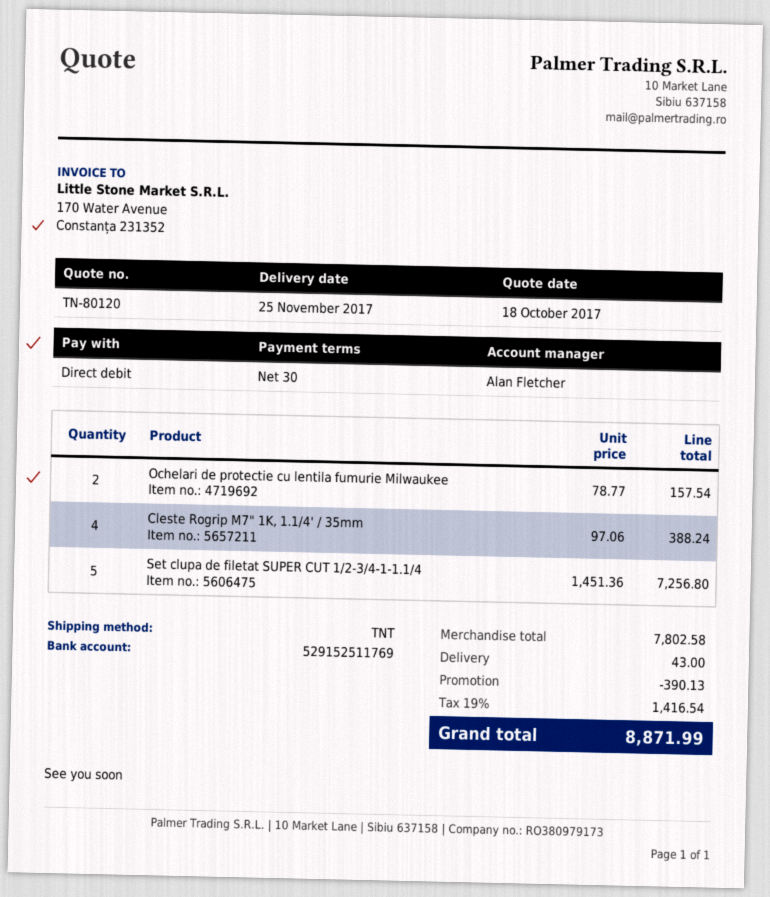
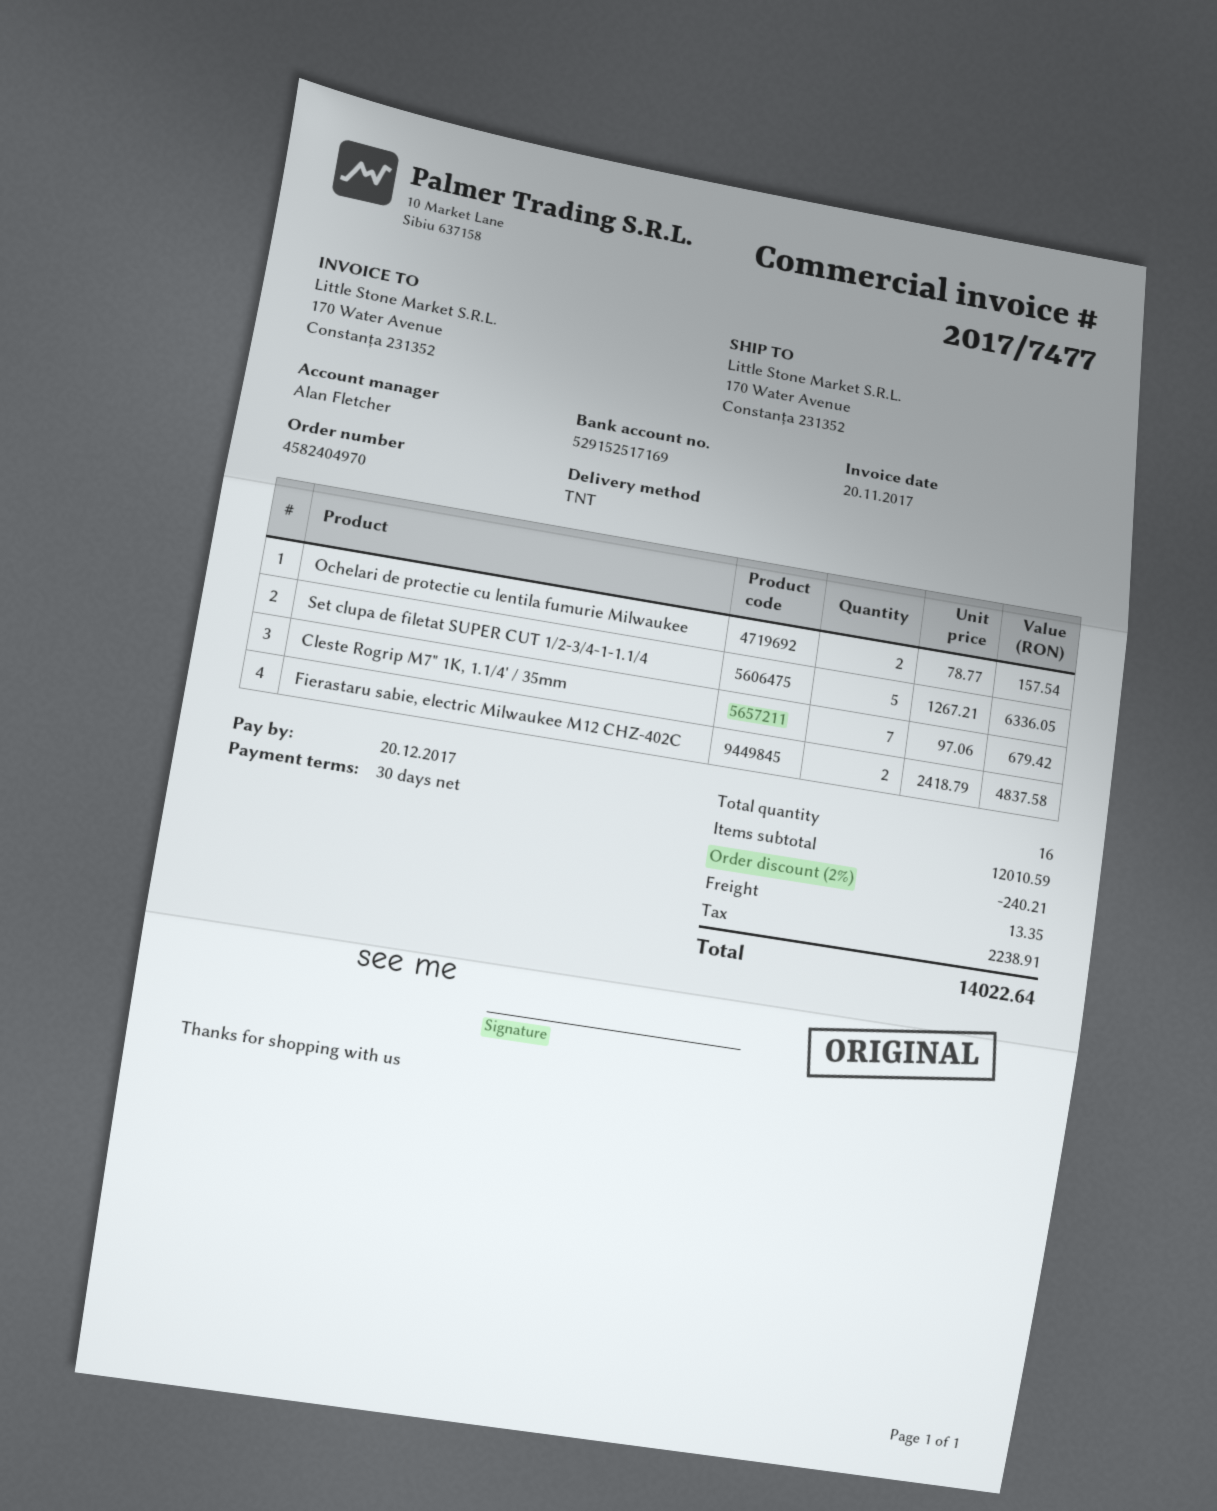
bank account: 529152511769 -> 529152517169
Cleste Rogrip M7" 1K, 1.1/4' / 35mm: 4 x 97.06 = 388.24 -> 7 x 97.06 = 679.42
Set clupa de filetat SUPER CUT 1/2-3/4-1-1.1/4: 5 x 1451.36 = 7256.80 -> 5 x 1267.21 = 6336.05
Fierastaru sabie, electric Milwaukee M12 CHZ-402C: none -> 2 x 2418.79 = 4837.58
subtotal: 7802.58 -> 12010.59
discount: 390.13 -> 240.21
shipping: 43.00 -> 13.35
tax: 1416.54 -> 2238.91
total: 8871.99 -> 14022.64

